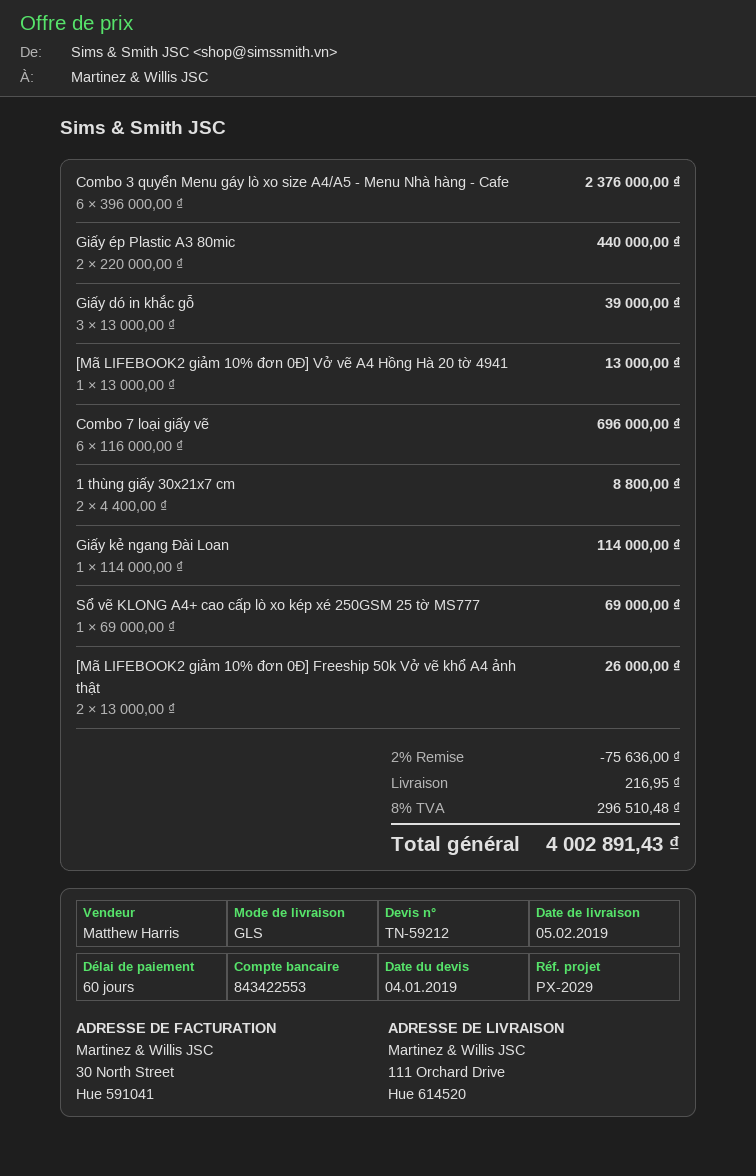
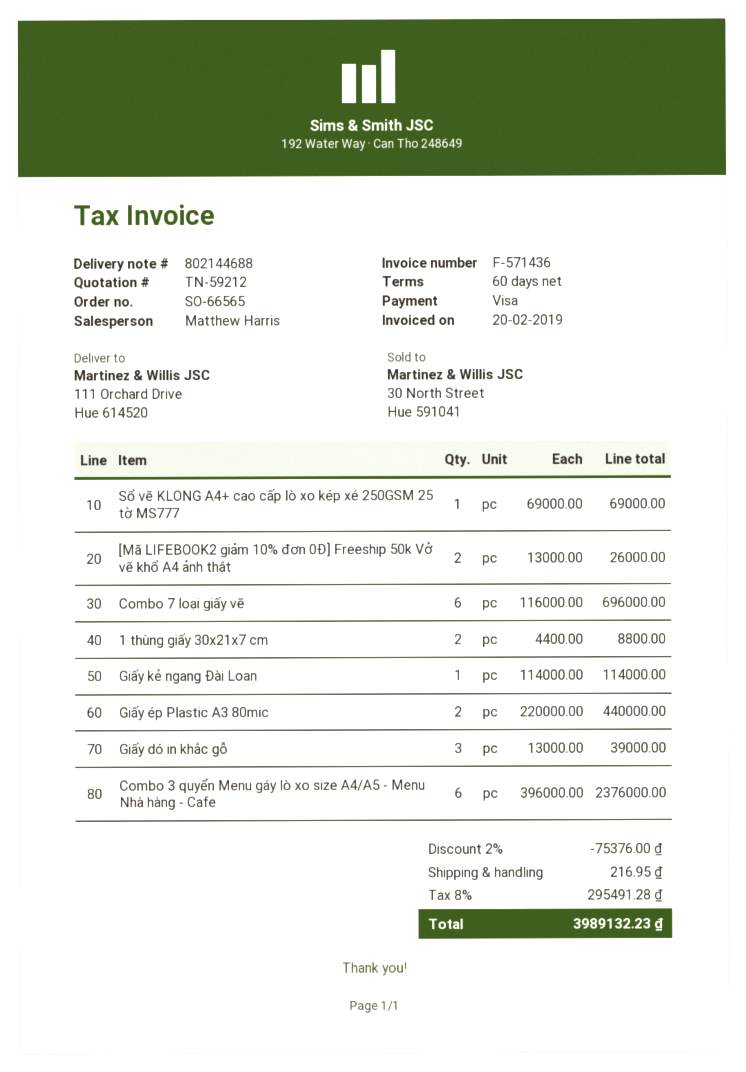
[Mã LIFEBOOK2 giảm 10% đơn 0Đ] Vở vẽ A4 Hồng Hà 20 tờ 4941: 1 x 13000.00 = 13000.00 -> none
discount: 2% = 75636.00 -> 2% = 75376.00
tax: 8% = 296510.48 -> 8% = 295491.28
total: 4002891.43 -> 3989132.23

